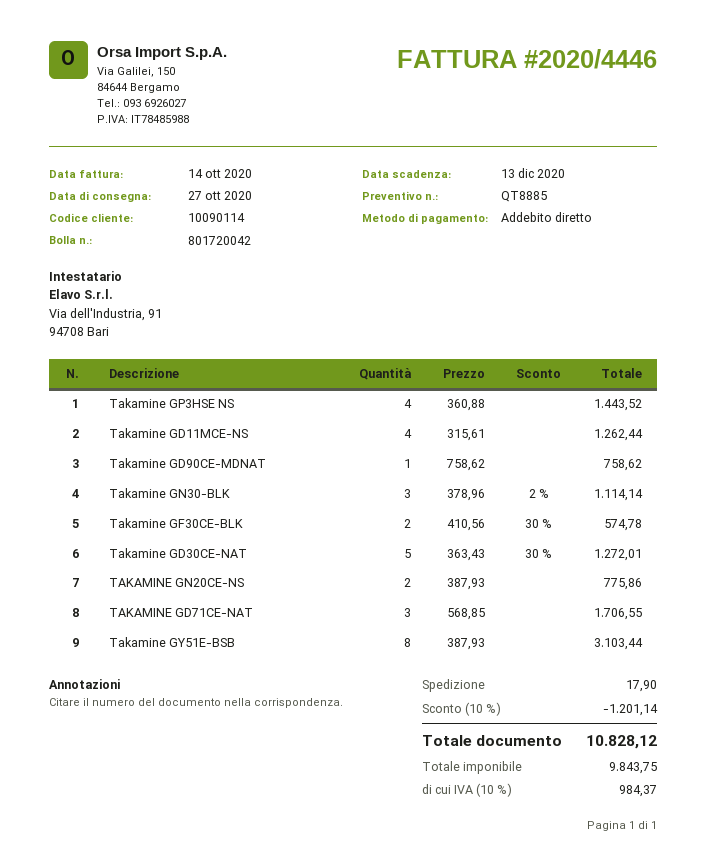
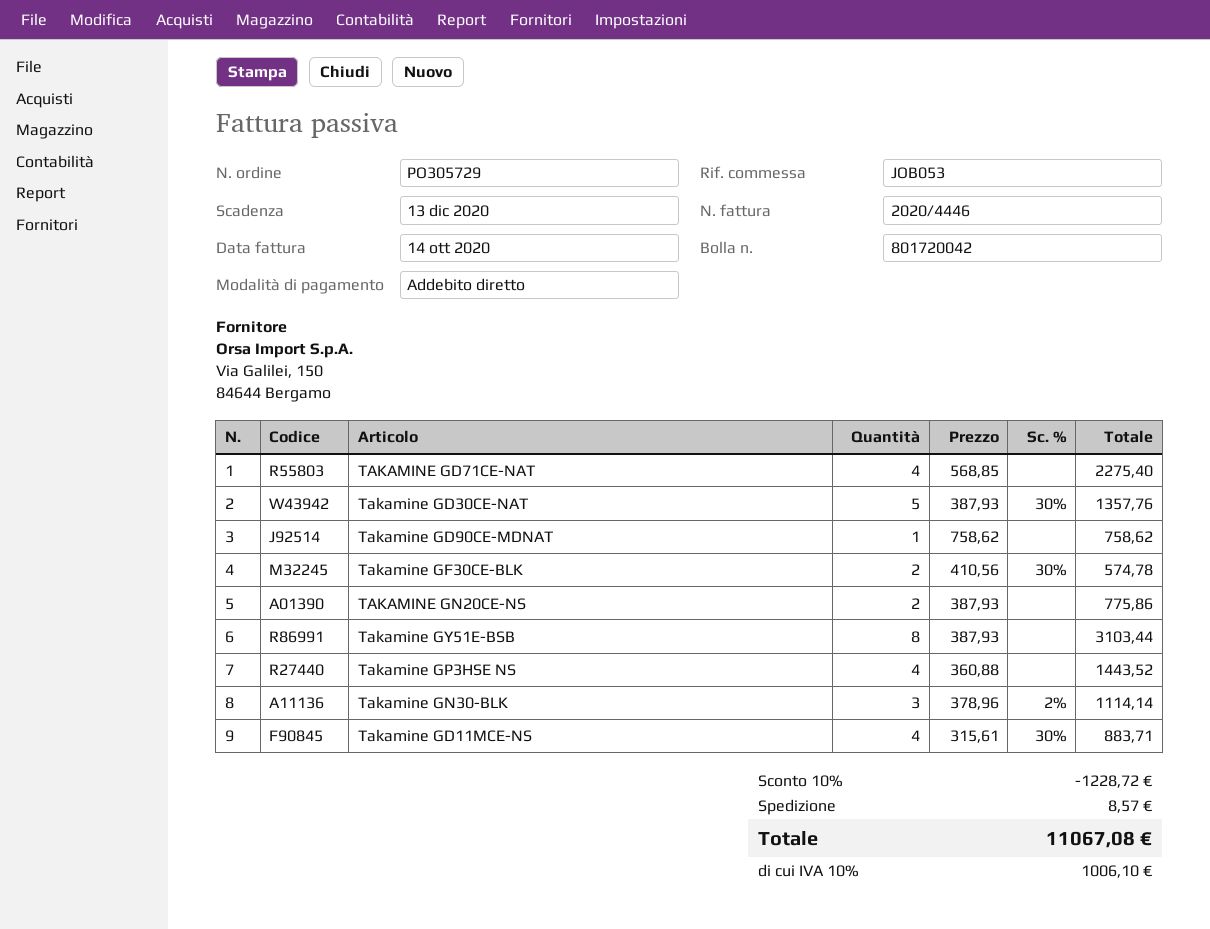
Takamine GD11MCE-NS: 4 x 315.61 = 1262.44 -> 4 x 315.61 - 30% = 883.71
Takamine GD30CE-NAT: 5 x 363.43 - 30% = 1272.01 -> 5 x 387.93 - 30% = 1357.76
TAKAMINE GD71CE-NAT: 3 x 568.85 = 1706.55 -> 4 x 568.85 = 2275.40
discount: 10% = 1201.14 -> 10% = 1228.72
shipping: 17.90 -> 8.57
tax: 10% = 984.37 -> 10% = 1006.10
total: 10828.12 -> 11067.08

